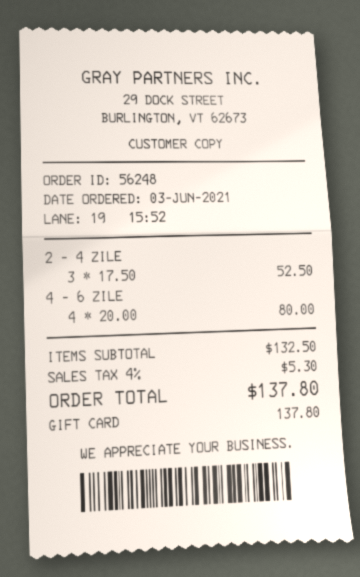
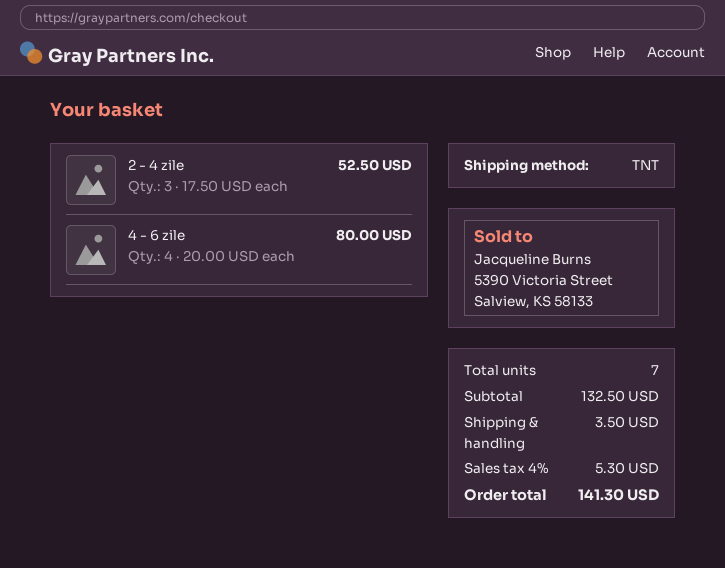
shipping: none -> 3.50
total: 137.80 -> 141.30

